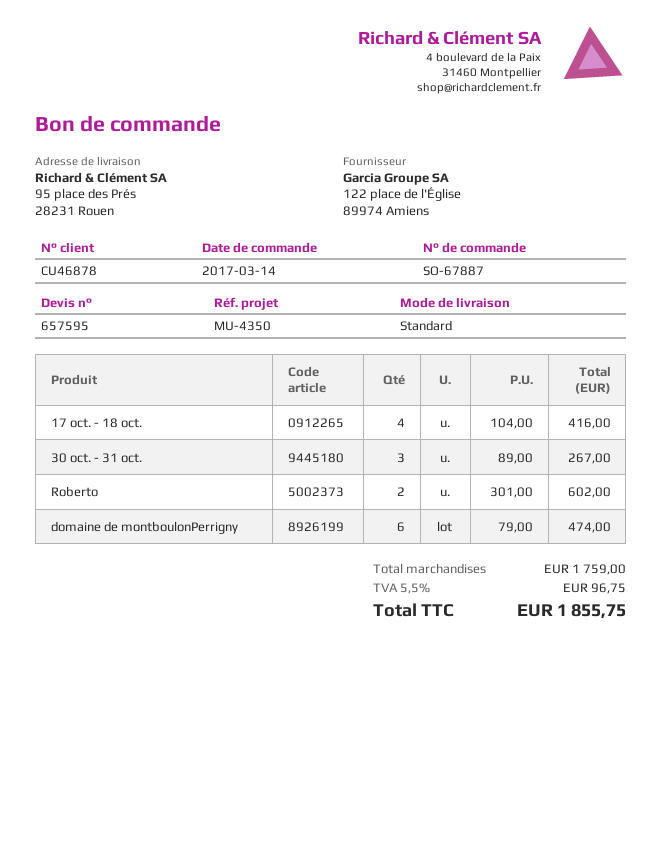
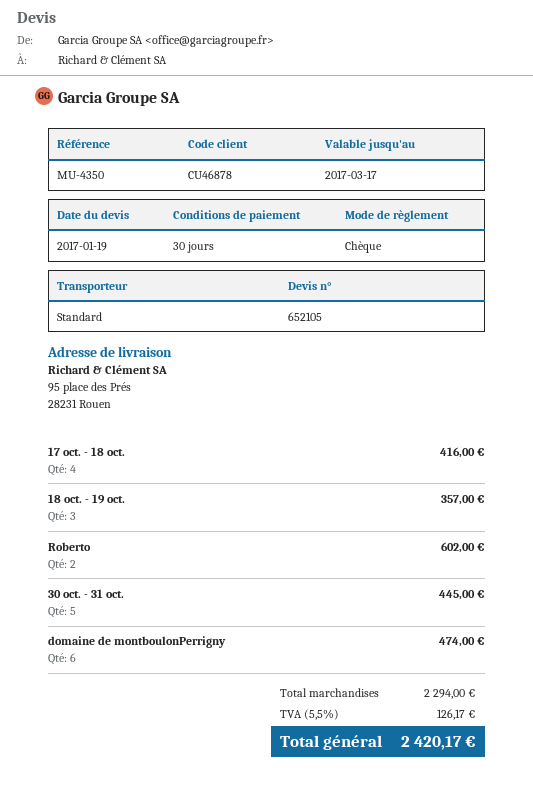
quote number: 657595 -> 652105
30 oct. - 31 oct.: 3 for 267.00 -> 5 for 445.00
18 oct. - 19 oct.: none -> 3 for 357.00
subtotal: 1759.00 -> 2294.00
tax: 5.5% = 96.75 -> 5.5% = 126.17
total: 1855.75 -> 2420.17

